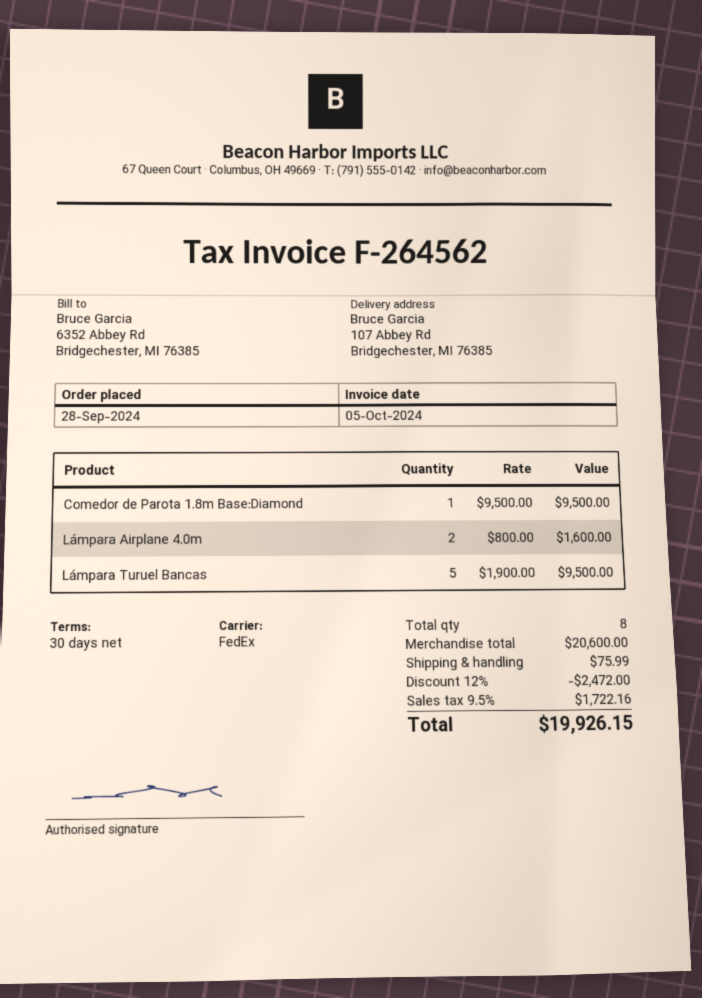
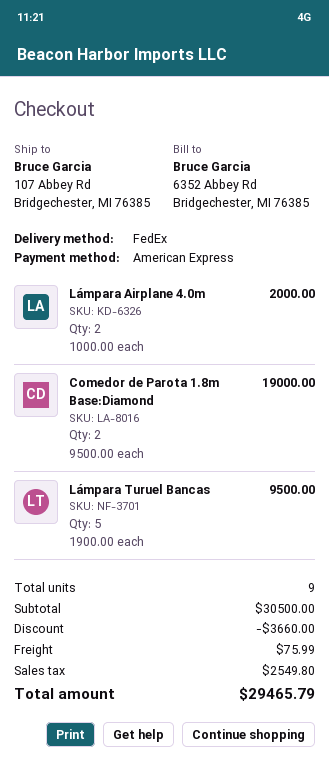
Comedor de Parota 1.8m Base:Diamond: 1 x 9500.00 = 9500.00 -> 2 x 9500.00 = 19000.00
Lámpara Airplane 4.0m: 2 x 800.00 = 1600.00 -> 2 x 1000.00 = 2000.00
total quantity: 8 -> 9
subtotal: 20600.00 -> 30500.00
discount: 2472.00 -> 3660.00
tax: 1722.16 -> 2549.80
total: 19926.15 -> 29465.79

